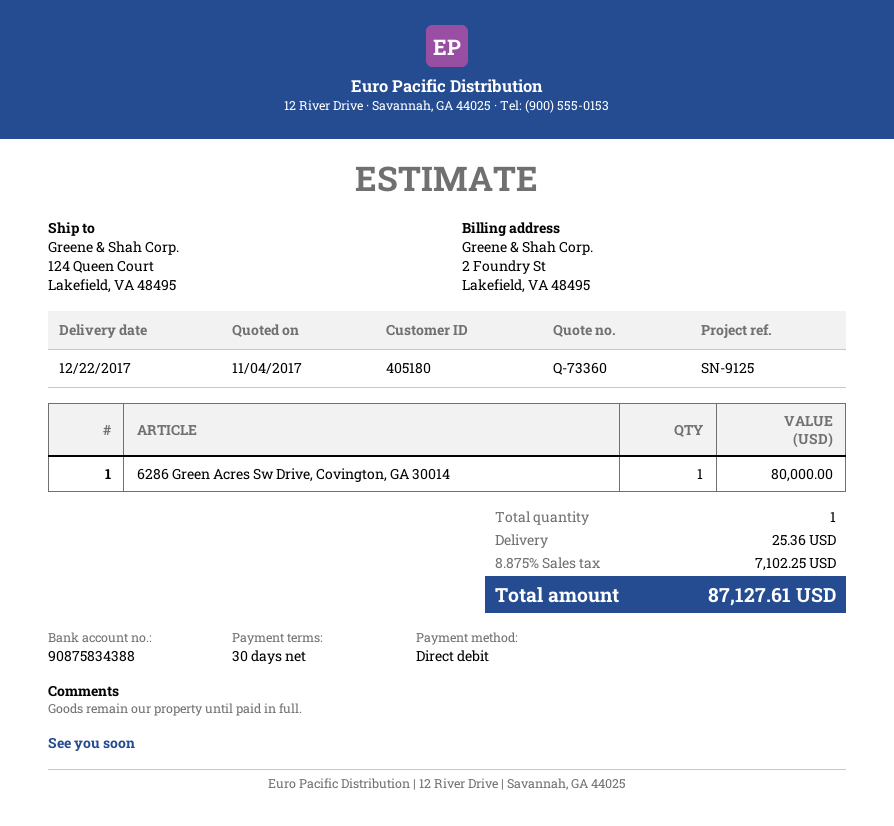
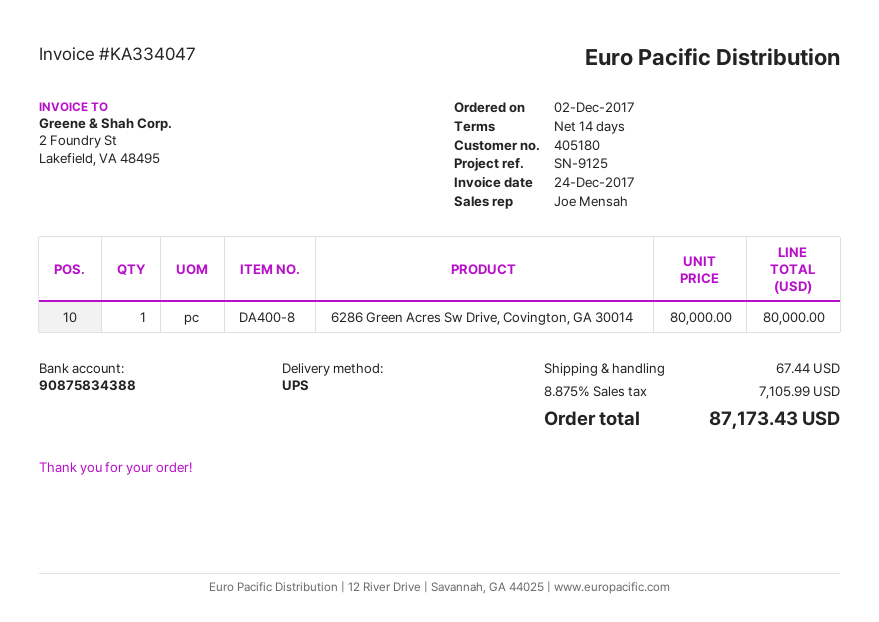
payment terms: 30 days -> 14 days
shipping: 25.36 -> 67.44
tax: 8.875% = 7102.25 -> 8.875% = 7105.99
total: 87127.61 -> 87173.43

